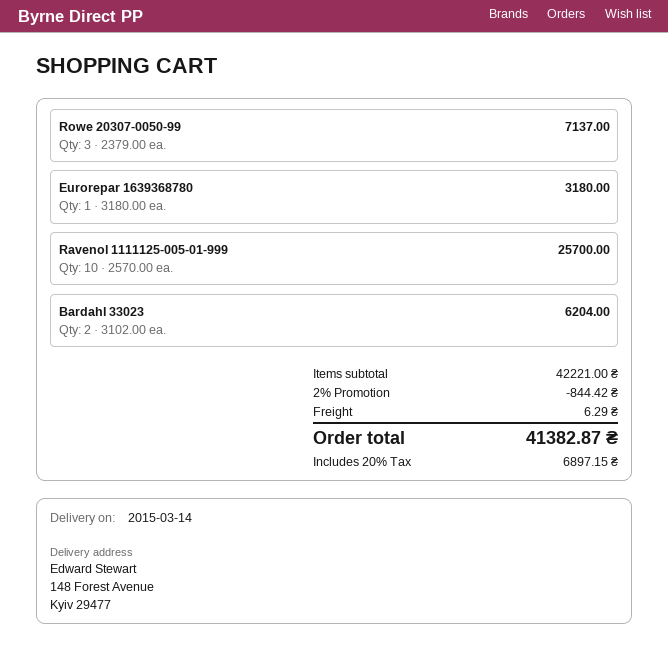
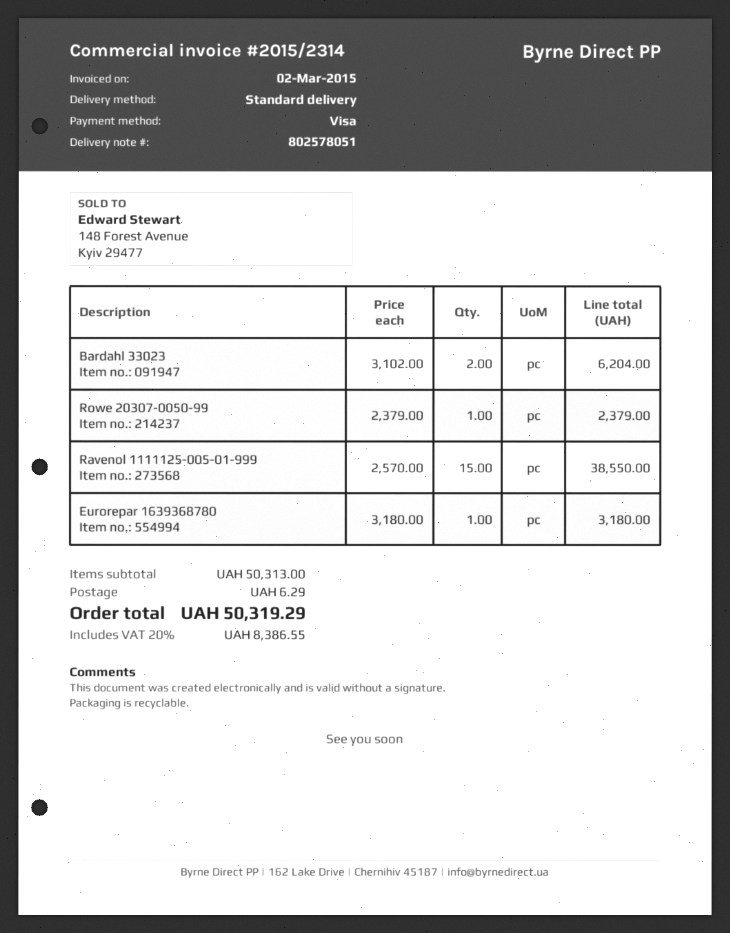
Rowe 20307-0050-99: 3 x 2379.00 = 7137.00 -> 1 x 2379.00 = 2379.00
Ravenol 1111125-005-01-999: 10 x 2570.00 = 25700.00 -> 15 x 2570.00 = 38550.00
subtotal: 42221.00 -> 50313.00
discount: 2% = 844.42 -> none
tax: 20% = 6897.15 -> 20% = 8386.55
total: 41382.87 -> 50319.29

